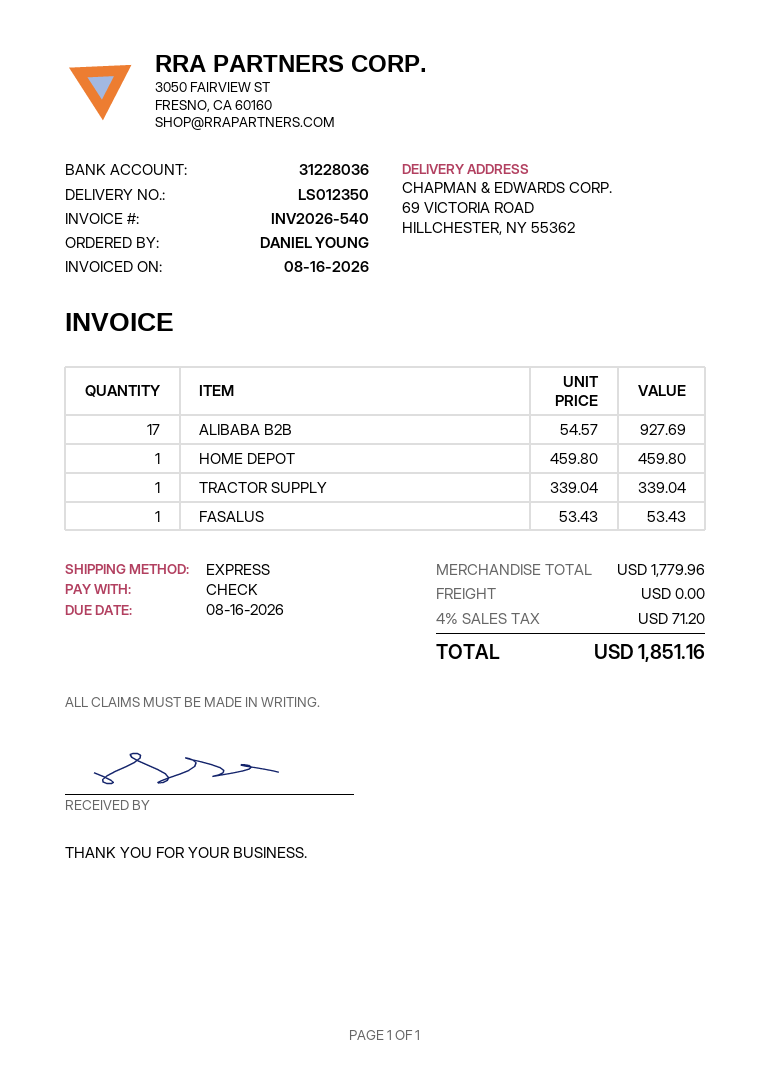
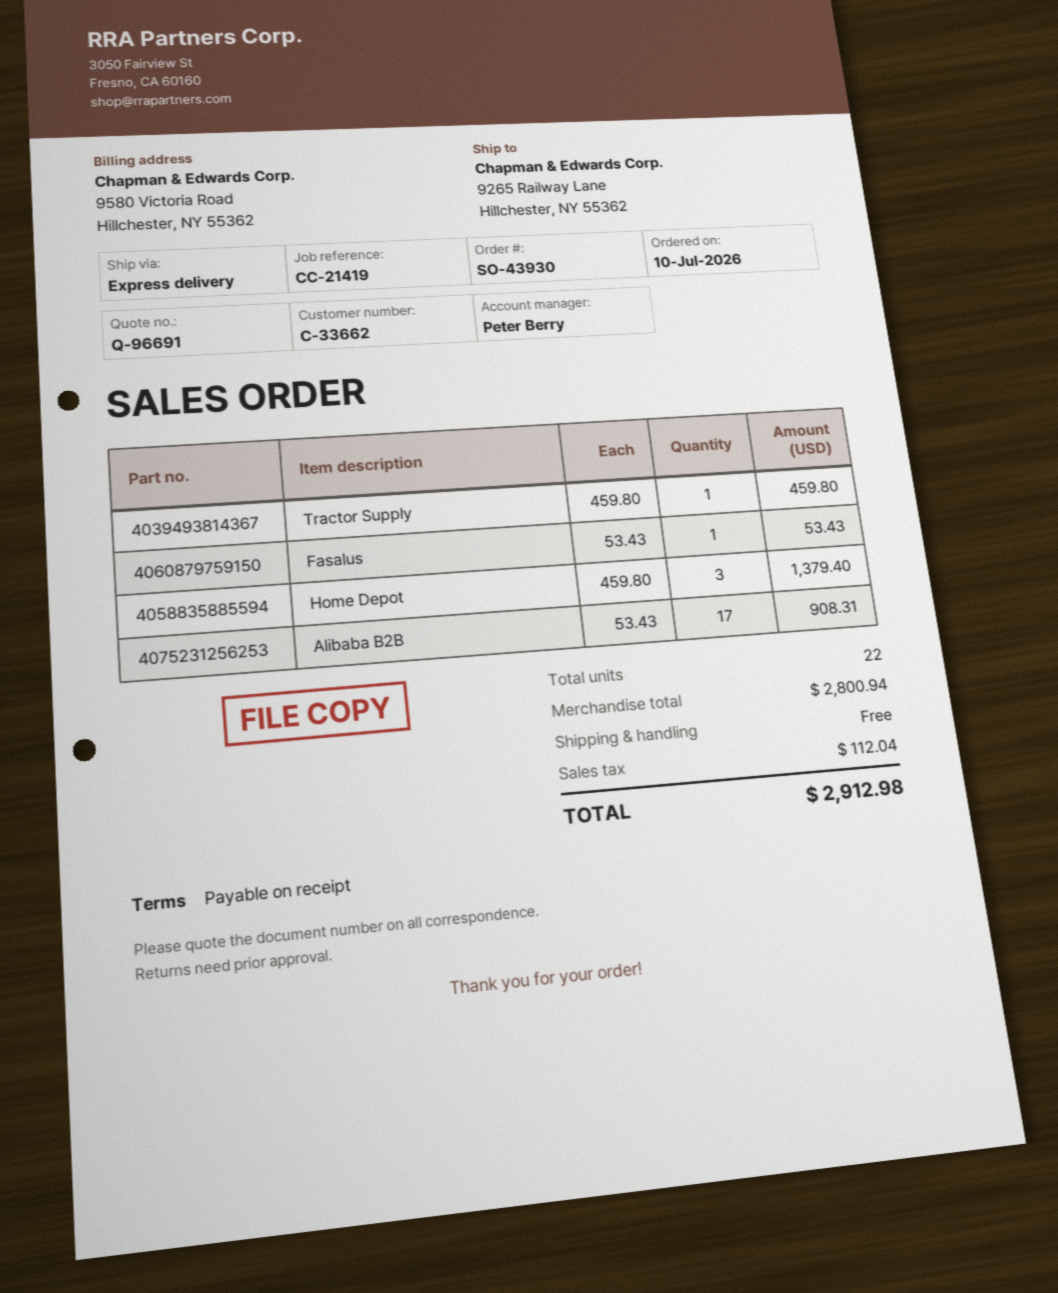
ship to: 69 VICTORIA ROAD, HILLCHESTER, NY 55362 -> 9265 Railway Lane, Hillchester, NY 55362
ALIBABA B2B: 17 x 54.57 = 927.69 -> 17 x 53.43 = 908.31
HOME DEPOT: 1 x 459.80 = 459.80 -> 3 x 459.80 = 1379.40
TRACTOR SUPPLY: 1 x 339.04 = 339.04 -> 1 x 459.80 = 459.80
subtotal: 1779.96 -> 2800.94
tax: 71.20 -> 112.04
total: 1851.16 -> 2912.98

